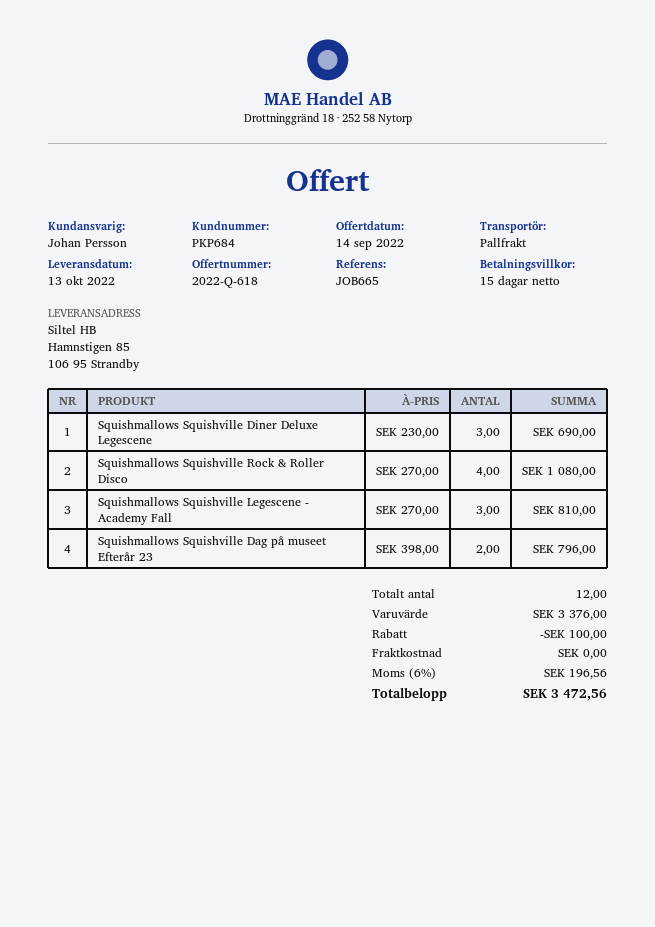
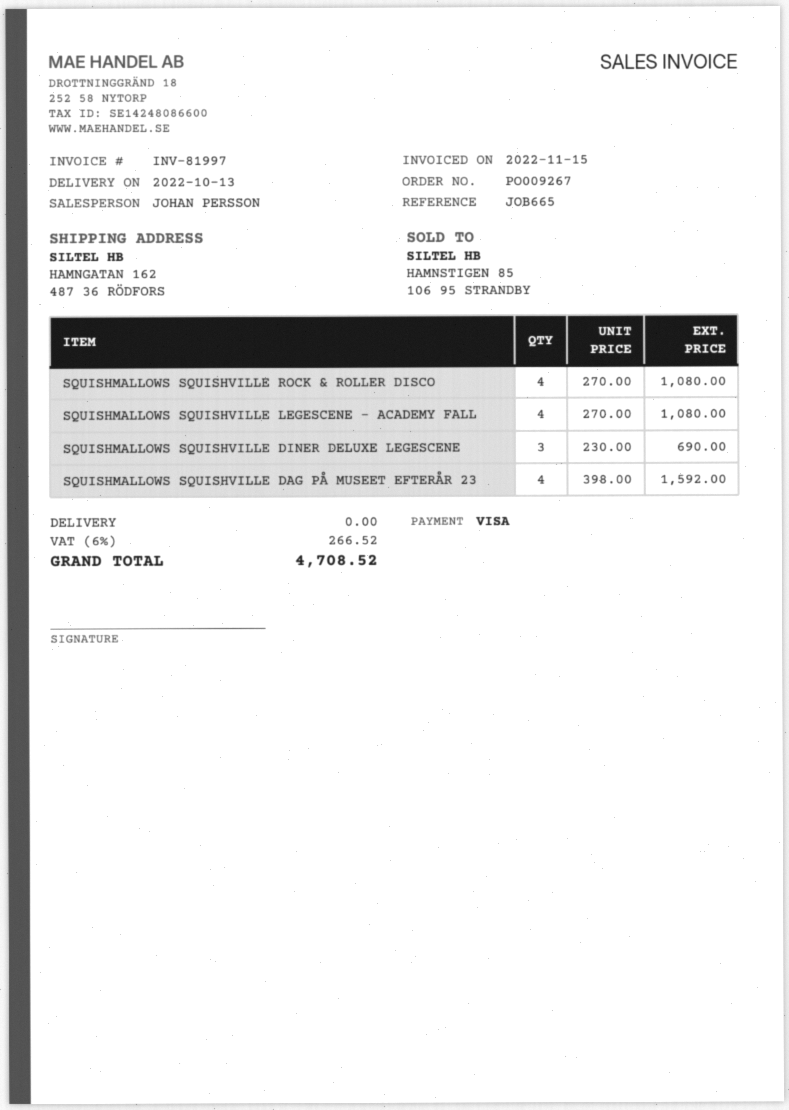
ship to: Hamnstigen 85, 106 95 Strandby -> HAMNGATAN 162, 487 36 RÖDFORS
Squishmallows Squishville Legescene - Academy Fall: 3 x 270.00 = 810.00 -> 4 x 270.00 = 1080.00
Squishmallows Squishville Dag på museet Efterår 23: 2 x 398.00 = 796.00 -> 4 x 398.00 = 1592.00
discount: 100.00 -> none
tax: 6% = 196.56 -> 6% = 266.52
total: 3472.56 -> 4708.52

